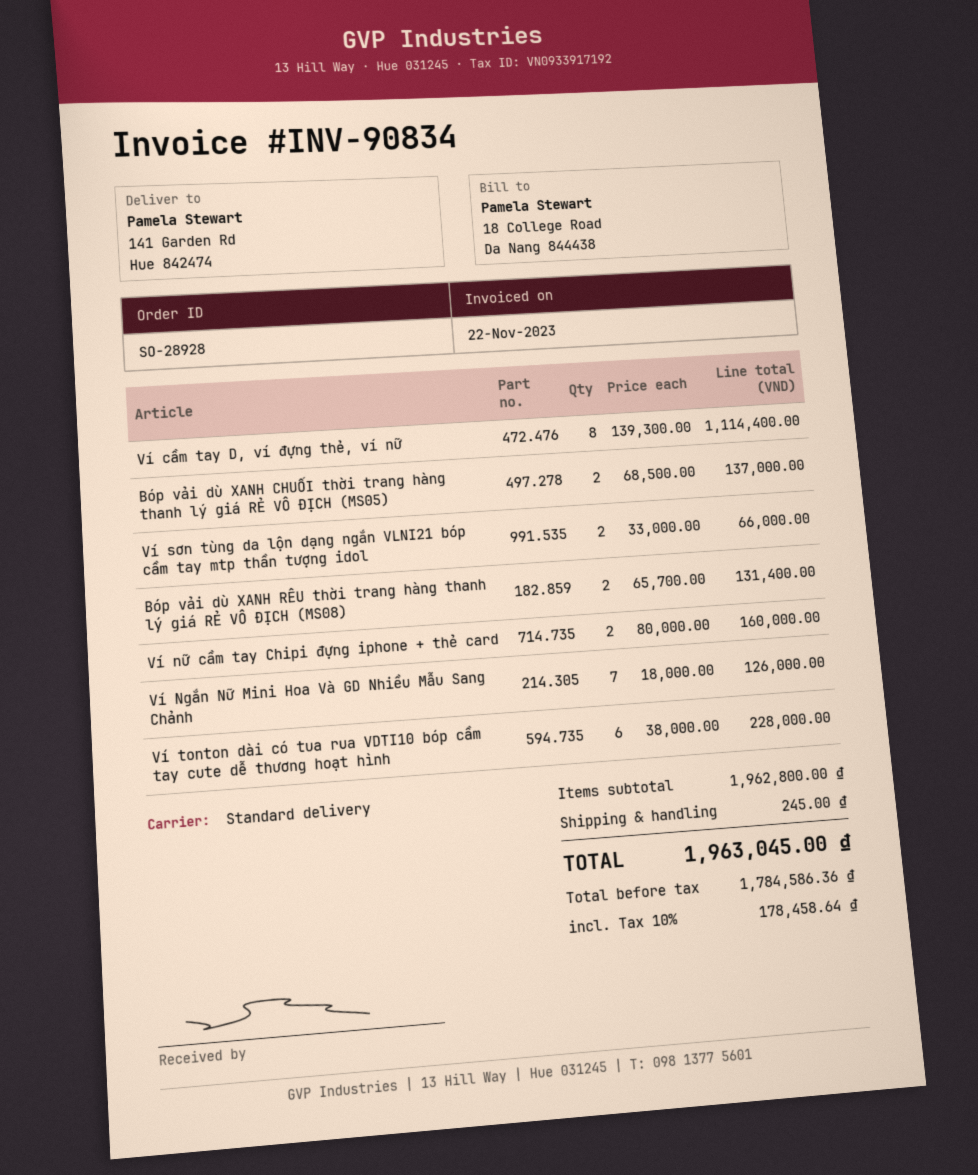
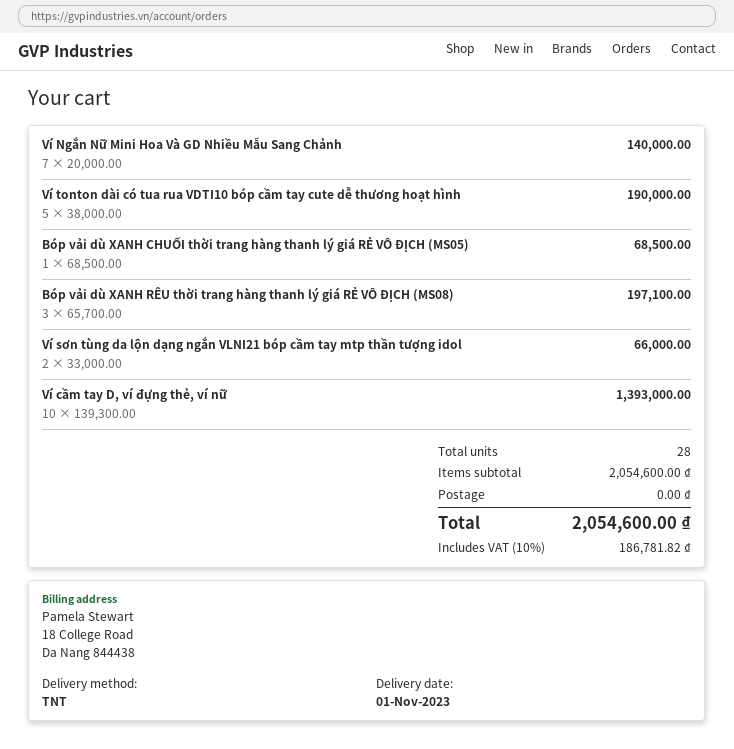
shipping method: standard -> TNT
Ví cầm tay D, ví đựng thẻ, ví nữ: 8 x 139300.00 = 1114400.00 -> 10 x 139300.00 = 1393000.00
Bóp vải dù XANH CHUỐI thời trang hàng thanh lý giá RẺ VÔ ĐỊCH (MS05): 2 x 68500.00 = 137000.00 -> 1 x 68500.00 = 68500.00
Bóp vải dù XANH RÊU thời trang hàng thanh lý giá RẺ VÔ ĐỊCH (MS08): 2 x 65700.00 = 131400.00 -> 3 x 65700.00 = 197100.00
Ví nữ cầm tay Chipi đựng iphone + thẻ card: 2 x 80000.00 = 160000.00 -> none
Ví Ngắn Nữ Mini Hoa Và GD Nhiều Mẫu Sang Chảnh: 7 x 18000.00 = 126000.00 -> 7 x 20000.00 = 140000.00
Ví tonton dài có tua rua VDTI10 bóp cầm tay cute dễ thương hoạt hình: 6 x 38000.00 = 228000.00 -> 5 x 38000.00 = 190000.00
subtotal: 1962800.00 -> 2054600.00
shipping: 245.00 -> 0.00
tax: 10% = 178458.64 -> 10% = 186781.82
total: 1963045.00 -> 2054600.00

